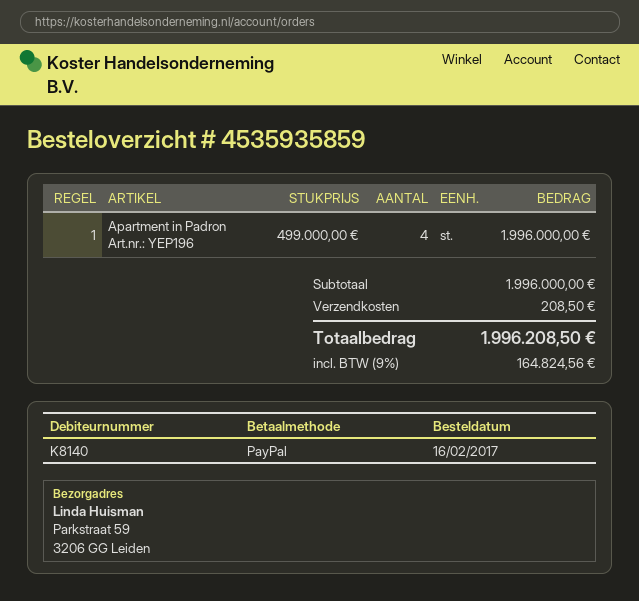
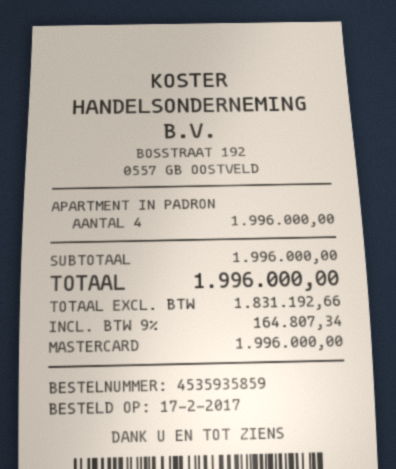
order date: 2017-02-16 -> 2017-02-17
payment method: PayPal -> Mastercard
shipping: 208.50 -> none
tax: 9% = 164824.56 -> 9% = 164807.34
total: 1996208.50 -> 1996000.00

